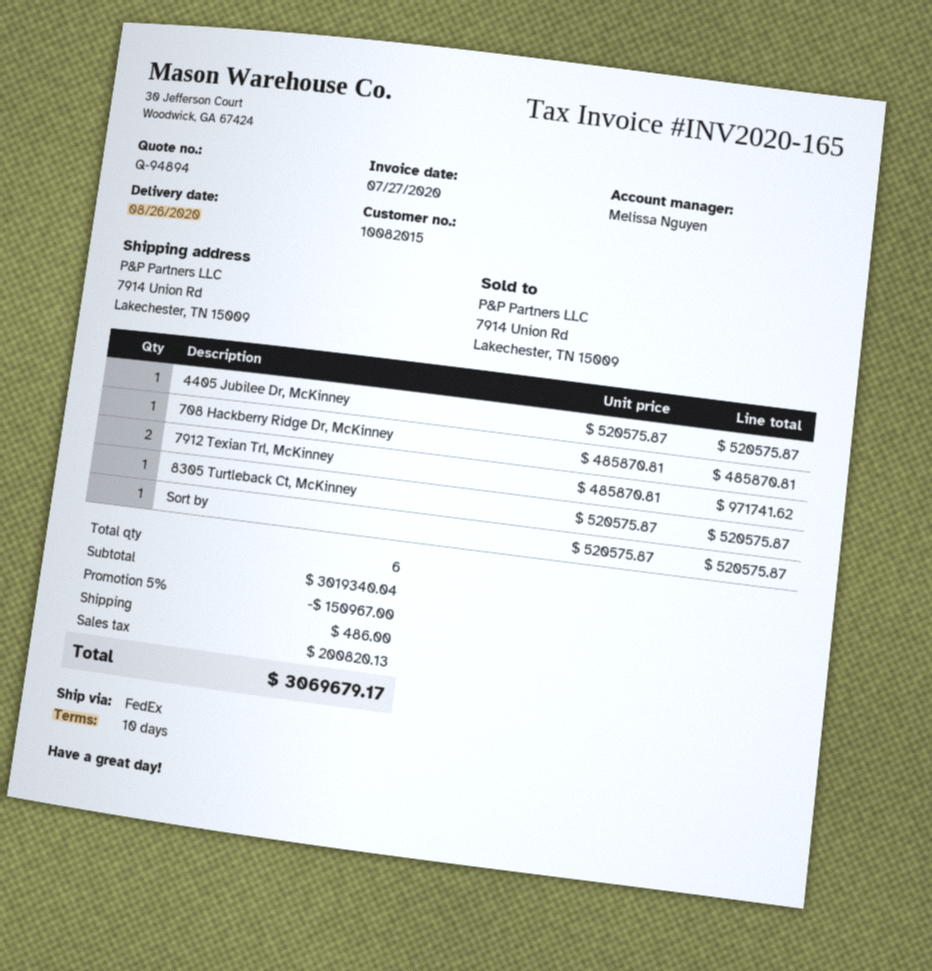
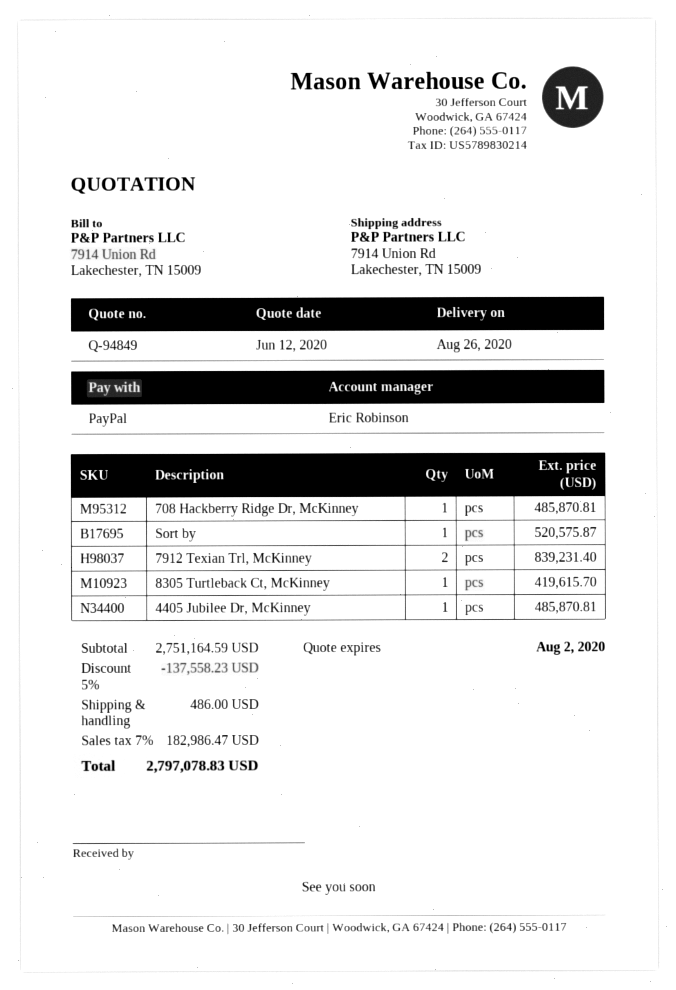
quote number: Q-94894 -> Q-94849
sales rep: Melissa Nguyen -> Eric Robinson
4405 Jubilee Dr, McKinney: 1 for 520575.87 -> 1 for 485870.81
7912 Texian Trl, McKinney: 2 for 971741.62 -> 2 for 839231.40
8305 Turtleback Ct, McKinney: 1 for 520575.87 -> 1 for 419615.70
subtotal: 3019340.04 -> 2751164.59
discount: 5% = 150967.00 -> 5% = 137558.23
tax: 200820.13 -> 182986.47
total: 3069679.17 -> 2797078.83

